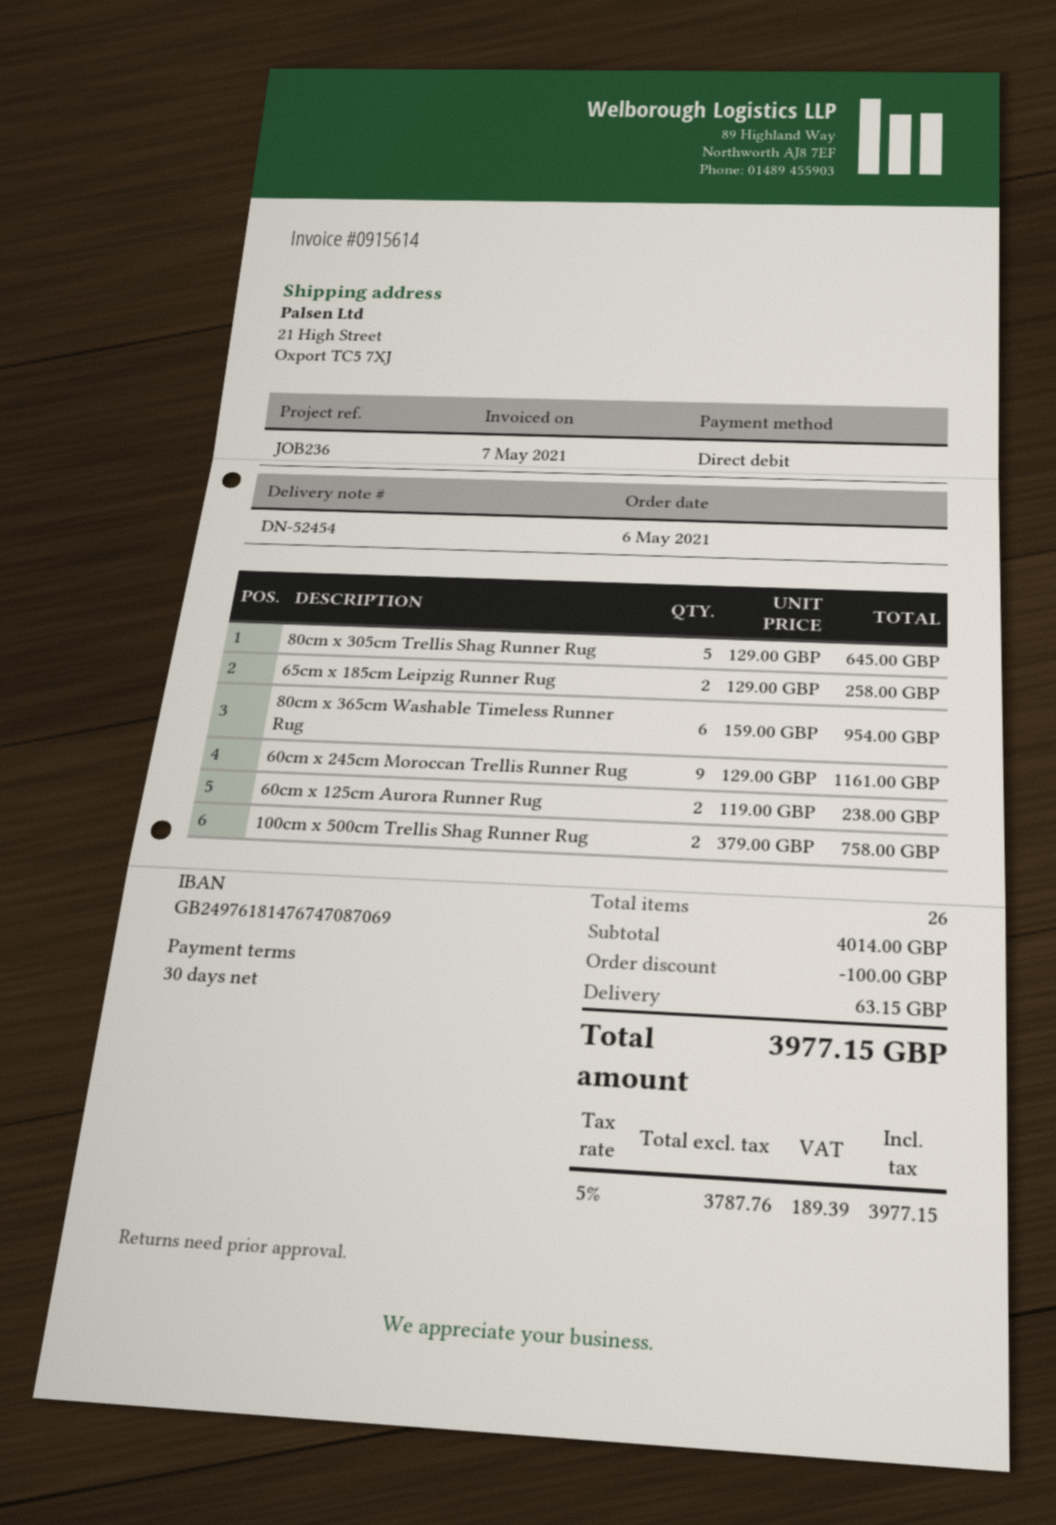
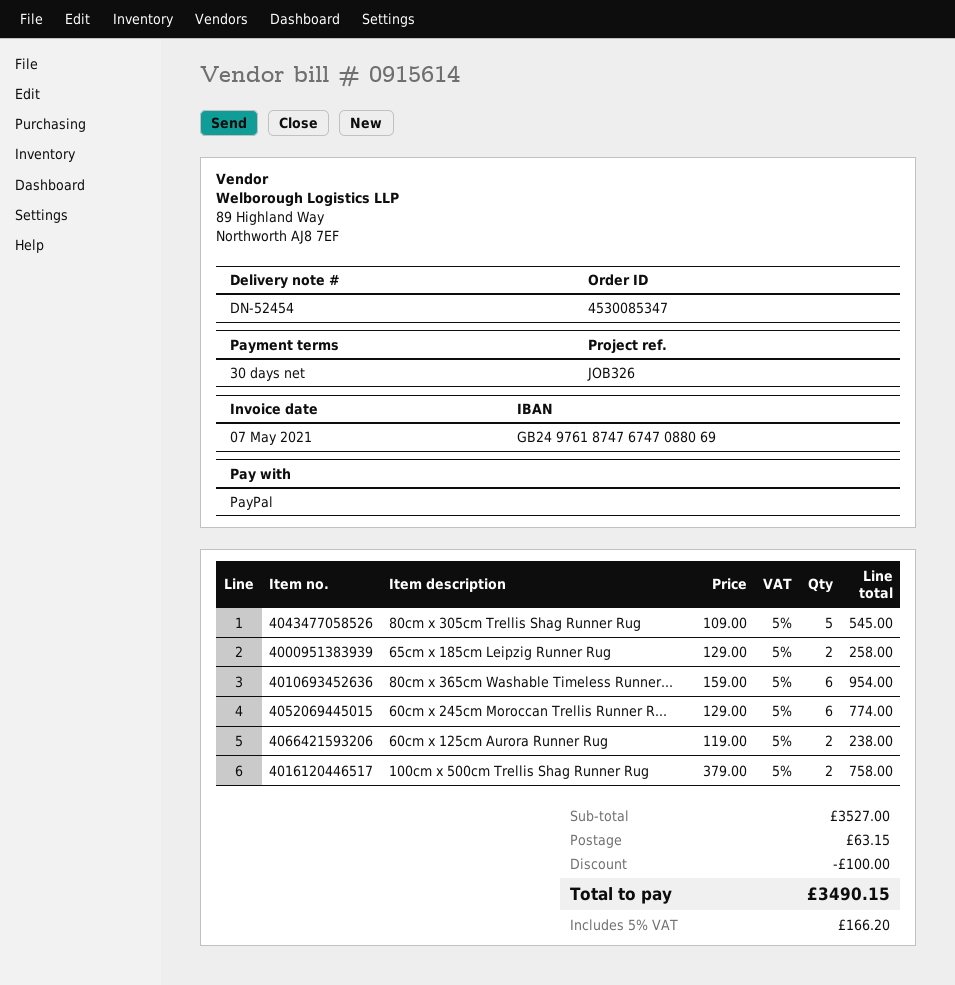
reference: JOB236 -> JOB326
payment method: direct debit -> PayPal
bank account: GB24976181476747087069 -> GB24976187476747088069
80cm x 305cm Trellis Shag Runner Rug: 5 x 129.00 = 645.00 -> 5 x 109.00 = 545.00
60cm x 245cm Moroccan Trellis Runner Rug: 9 x 129.00 = 1161.00 -> 6 x 129.00 = 774.00
subtotal: 4014.00 -> 3527.00
tax: 5% = 189.39 -> 5% = 166.20
total: 3977.15 -> 3490.15

